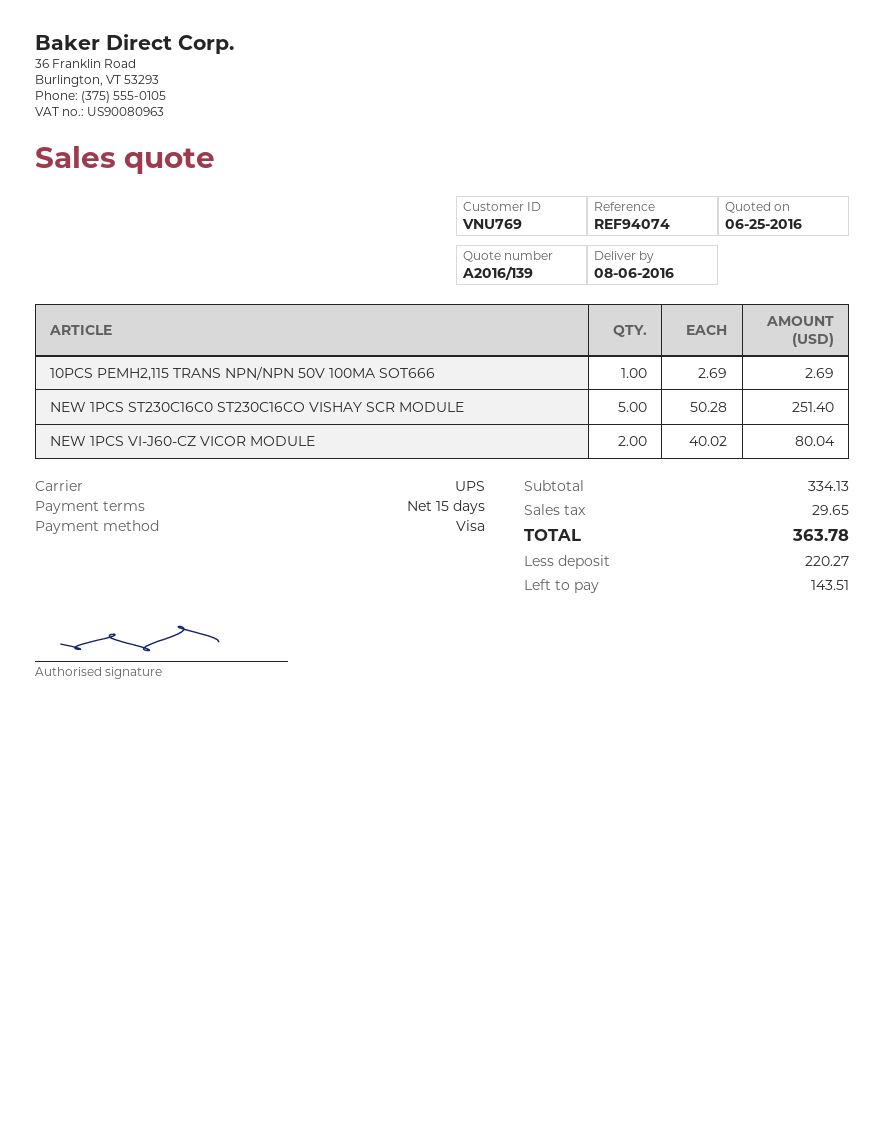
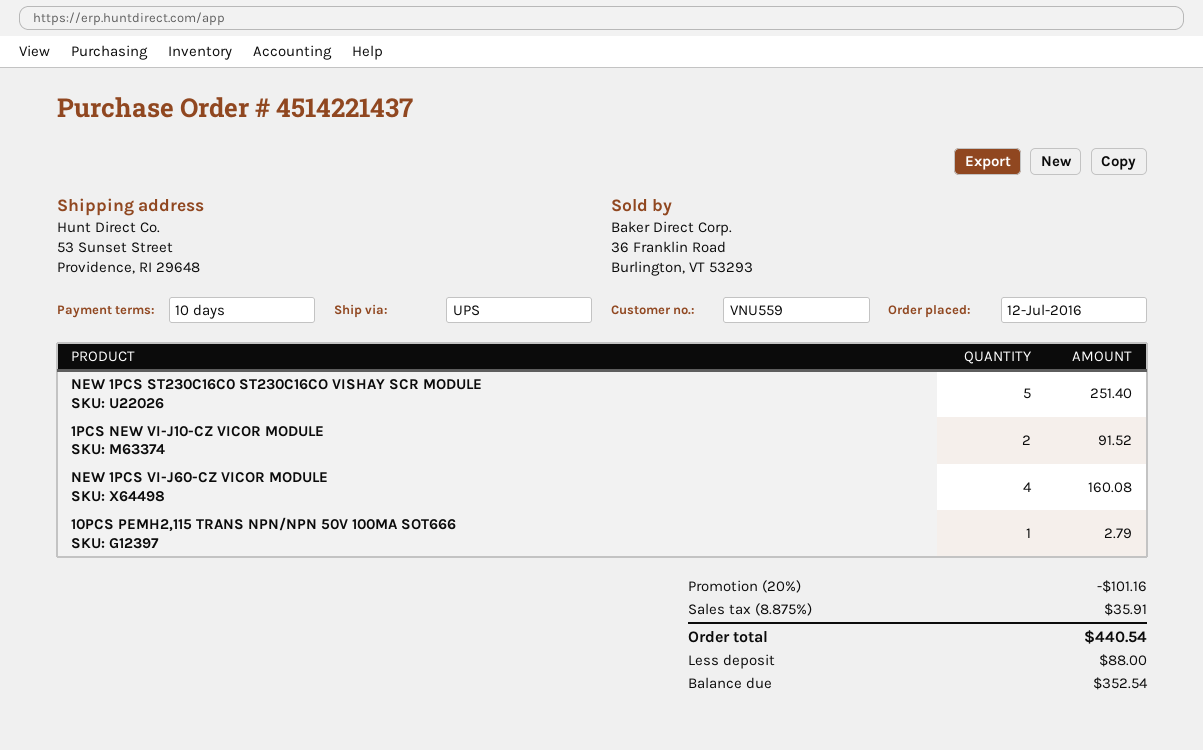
payment terms: 15 days -> 10 days
customer number: VNU769 -> VNU559
10PCS PEMH2,115 TRANS NPN/NPN 50V 100MA SOT666: 1 for 2.69 -> 1 for 2.79
NEW 1PCS VI-J60-CZ VICOR MODULE: 2 for 80.04 -> 4 for 160.08
1PCS NEW VI-J10-CZ VICOR MODULE: none -> 2 for 91.52
discount: none -> 20% = 101.16
tax: 29.65 -> 35.91
total: 363.78 -> 440.54
deposit: 220.27 -> 88.00
balance: 143.51 -> 352.54

